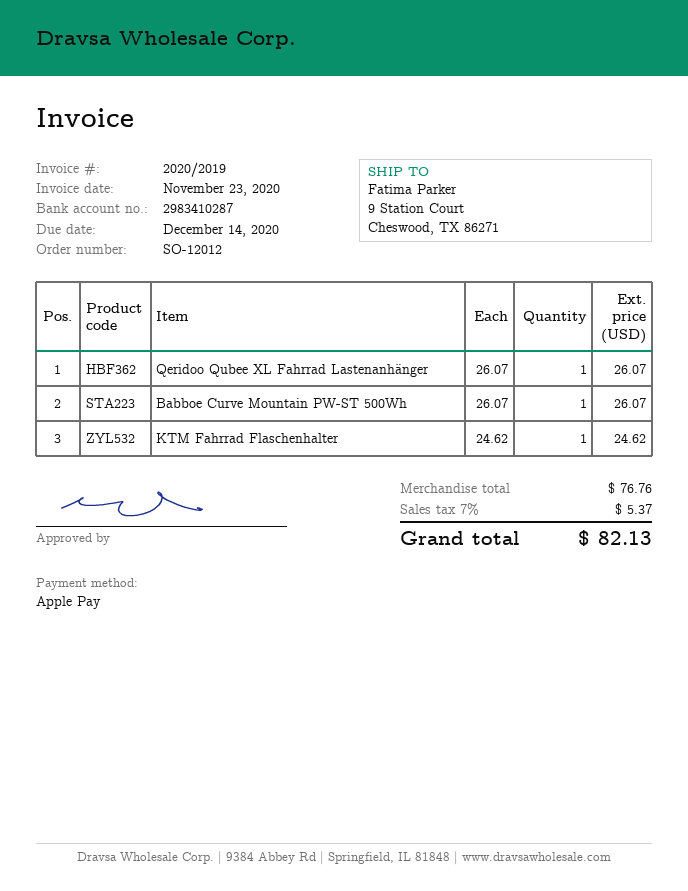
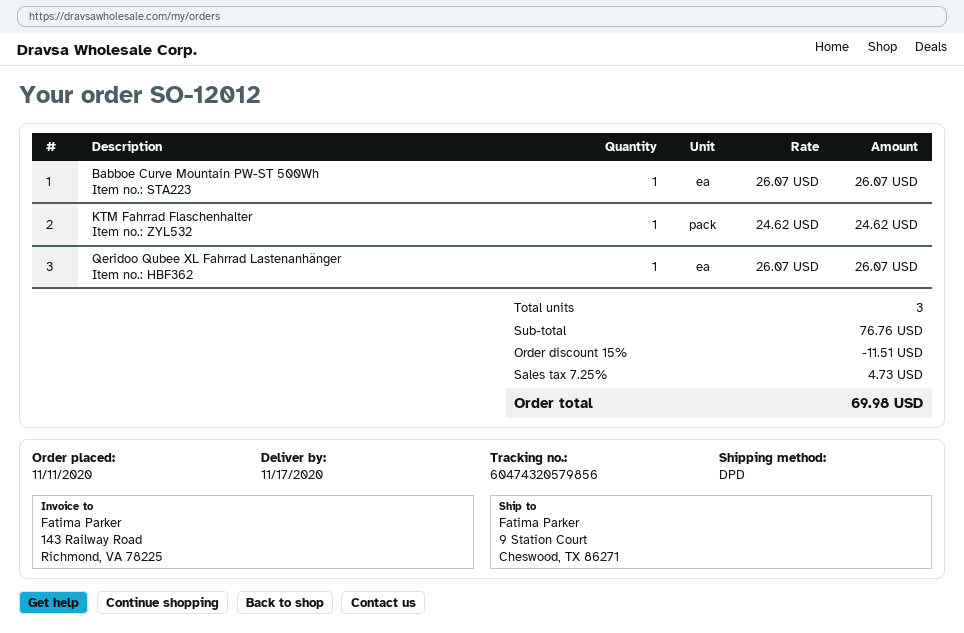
discount: none -> 15% = 11.51
tax: 7% = 5.37 -> 7.25% = 4.73
total: 82.13 -> 69.98

